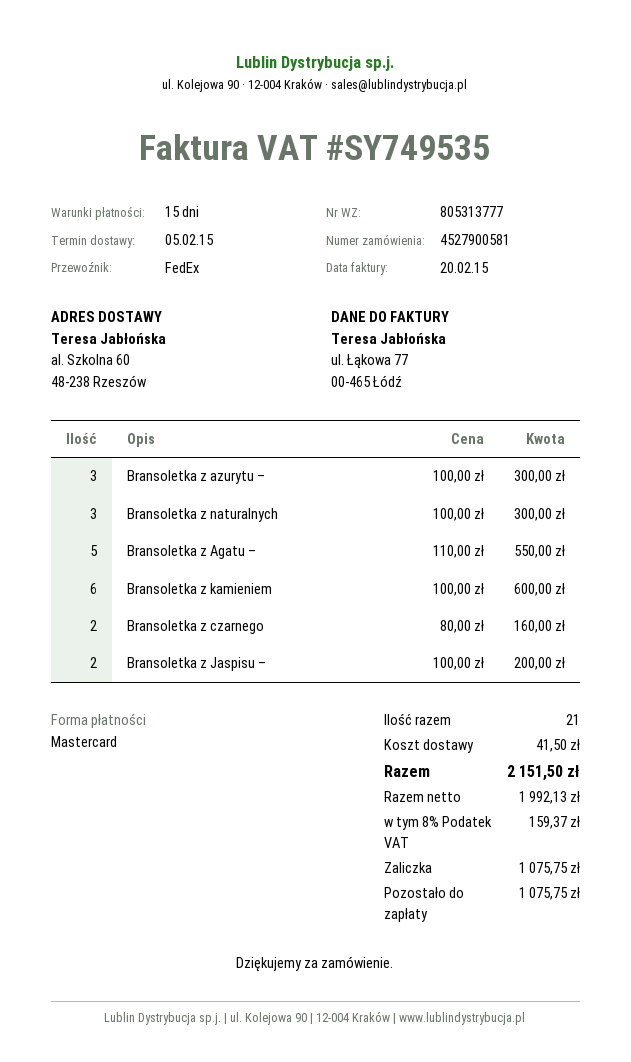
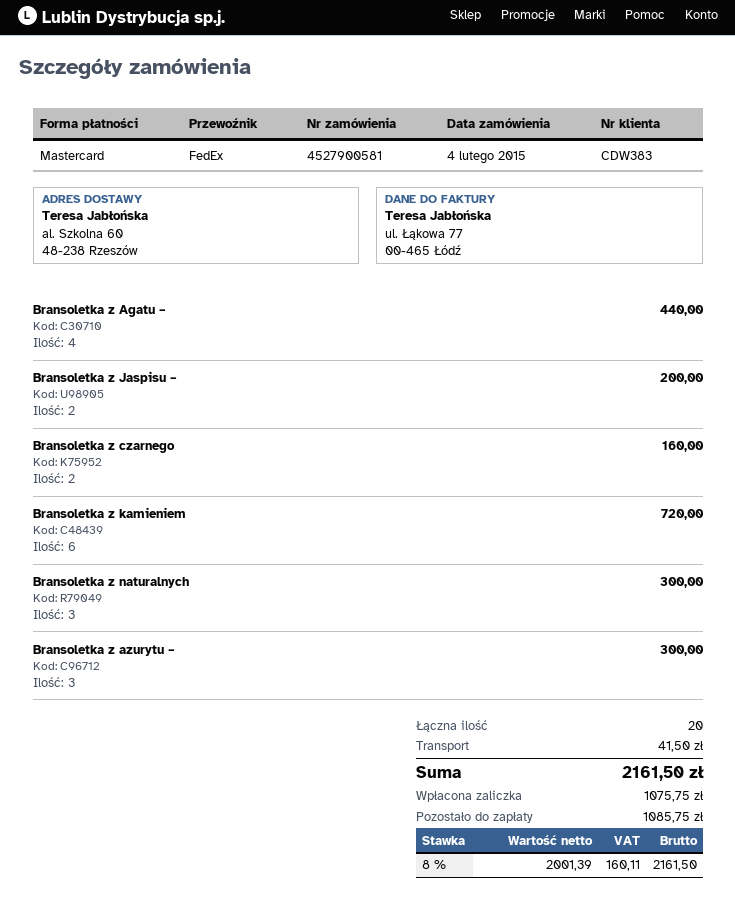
Bransoletka z Agatu –: 5 for 550.00 -> 4 for 440.00
Bransoletka z kamieniem: 6 for 600.00 -> 6 for 720.00
total quantity: 21 -> 20
net: 1992.13 -> 2001.39
tax: 8% = 159.37 -> 8% = 160.11
total: 2151.50 -> 2161.50
balance: 1075.75 -> 1085.75

